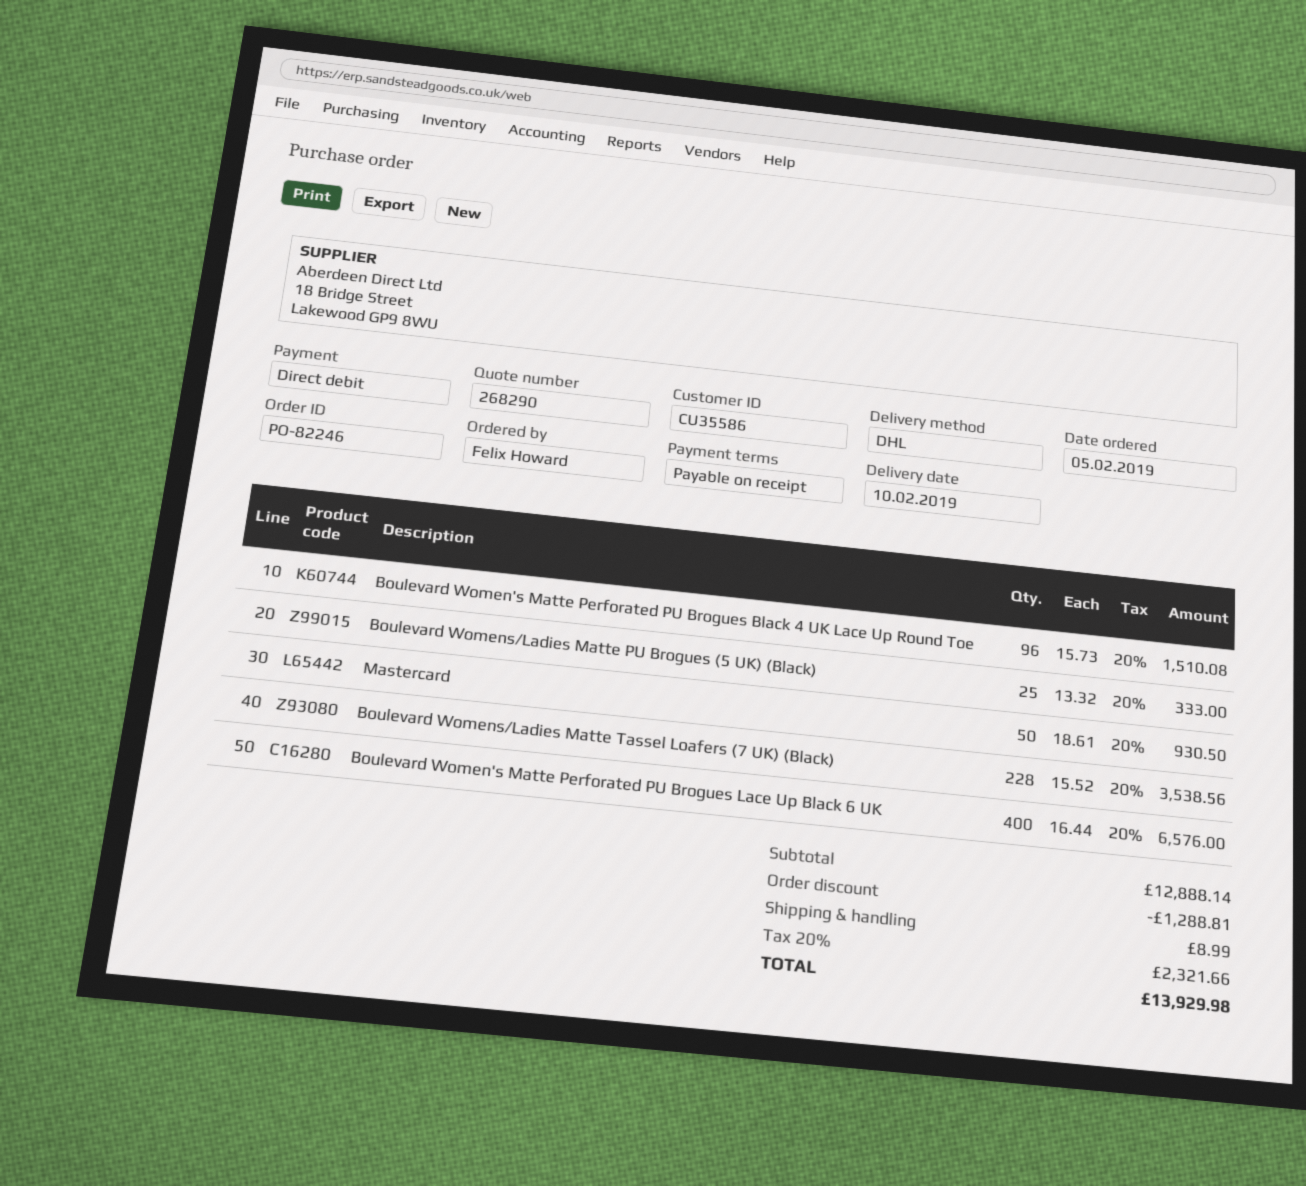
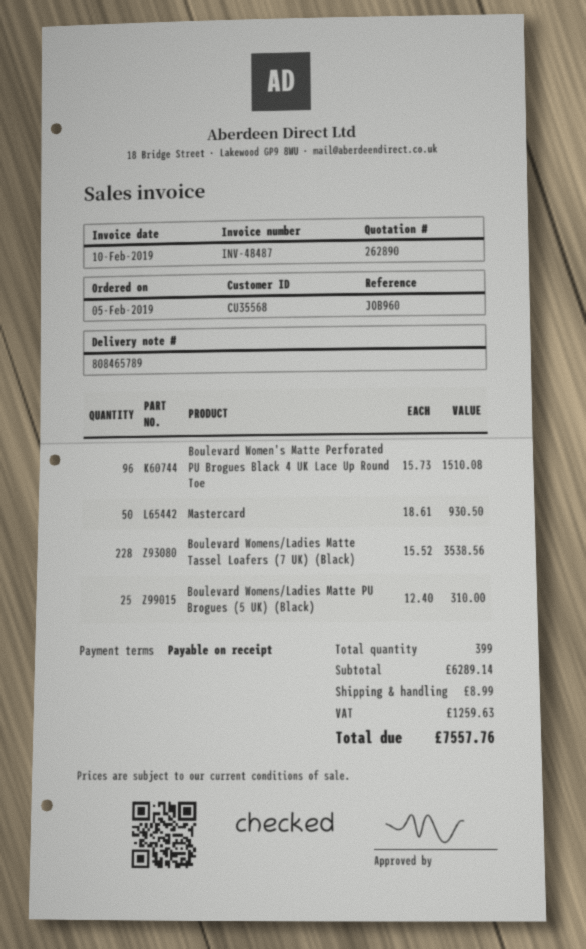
quote number: 268290 -> 262890
customer number: CU35586 -> CU35568
Boulevard Womens/Ladies Matte PU Brogues (5 UK) (Black): 25 x 13.32 = 333.00 -> 25 x 12.40 = 310.00
Boulevard Women's Matte Perforated PU Brogues Lace Up Black 6 UK: 400 x 16.44 = 6576.00 -> none
subtotal: 12888.14 -> 6289.14
discount: 1288.81 -> none
tax: 2321.66 -> 1259.63
total: 13929.98 -> 7557.76

